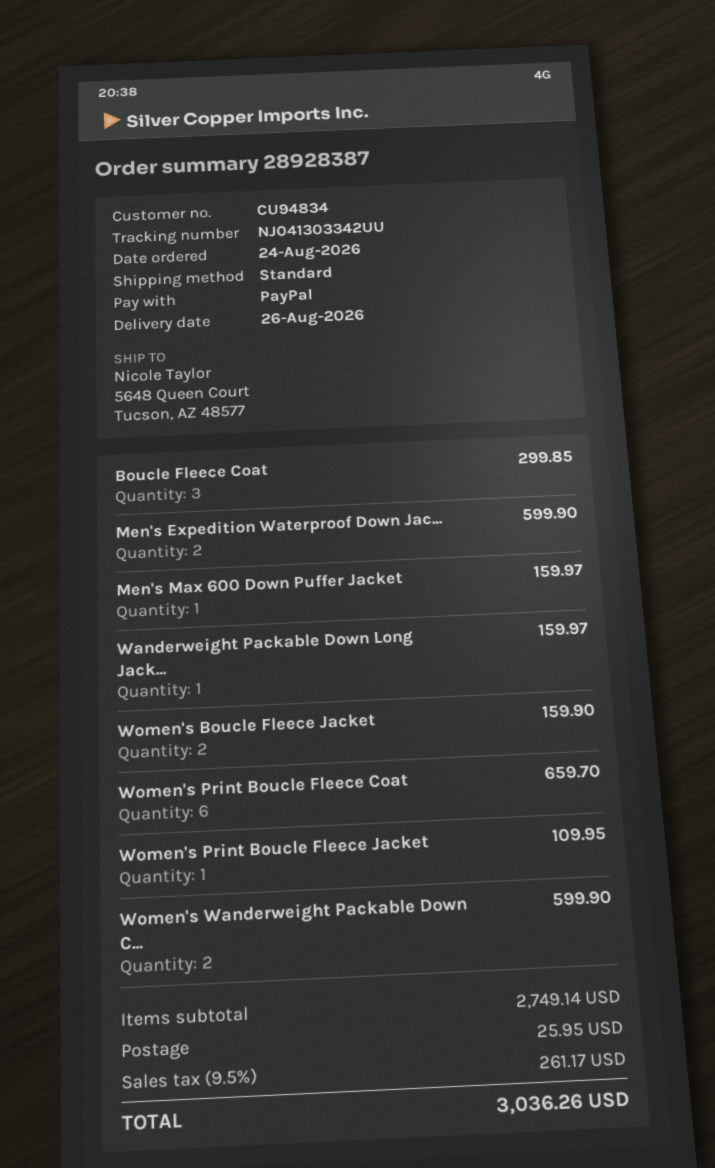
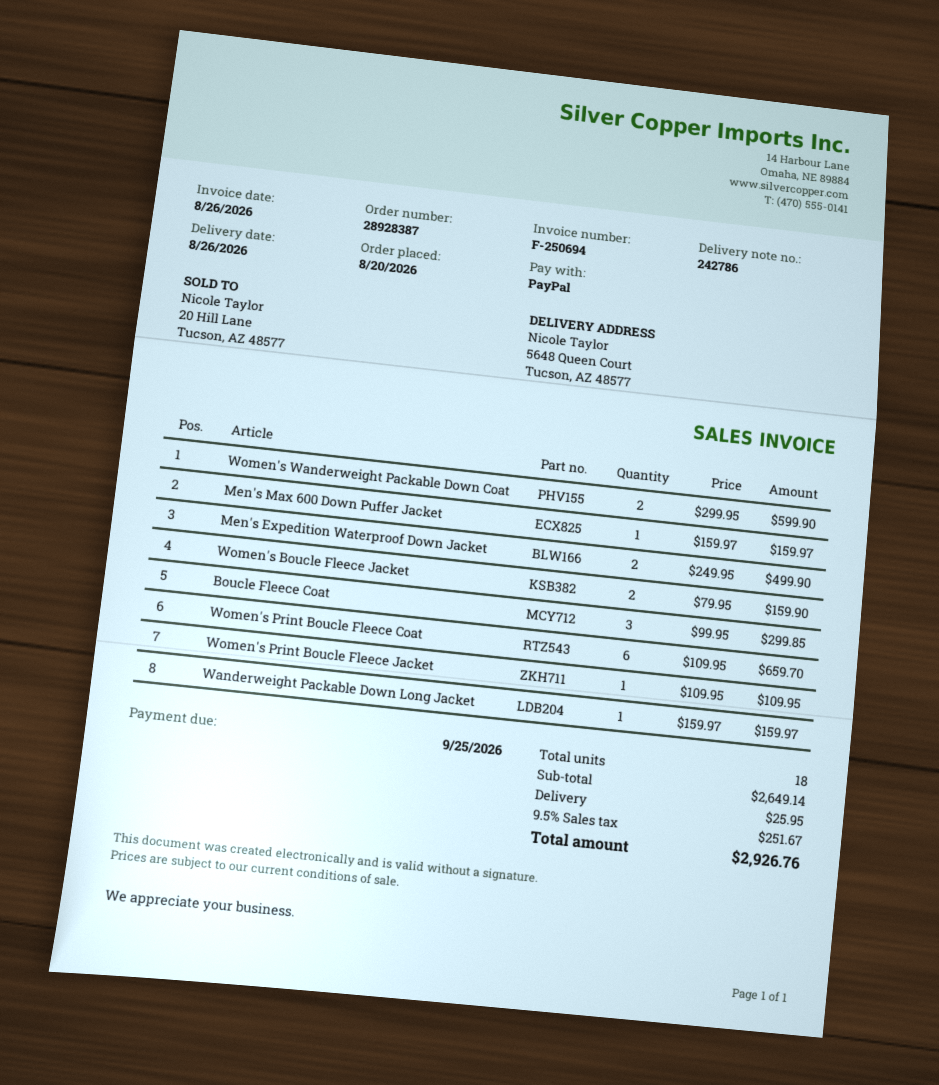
order date: 2026-08-24 -> 2026-08-20
Men's Expedition Waterproof Down Jac...: 2 for 599.90 -> 2 for 499.90
subtotal: 2749.14 -> 2649.14
tax: 9.5% = 261.17 -> 9.5% = 251.67
total: 3036.26 -> 2926.76

